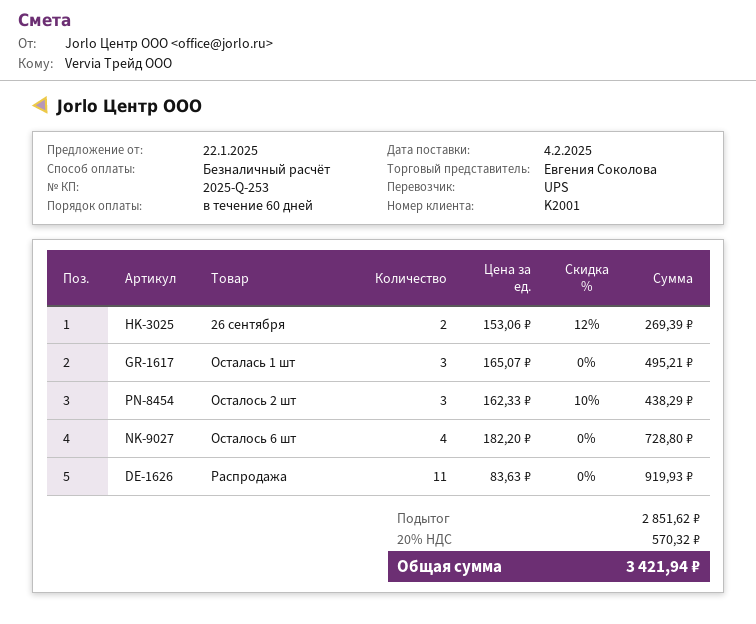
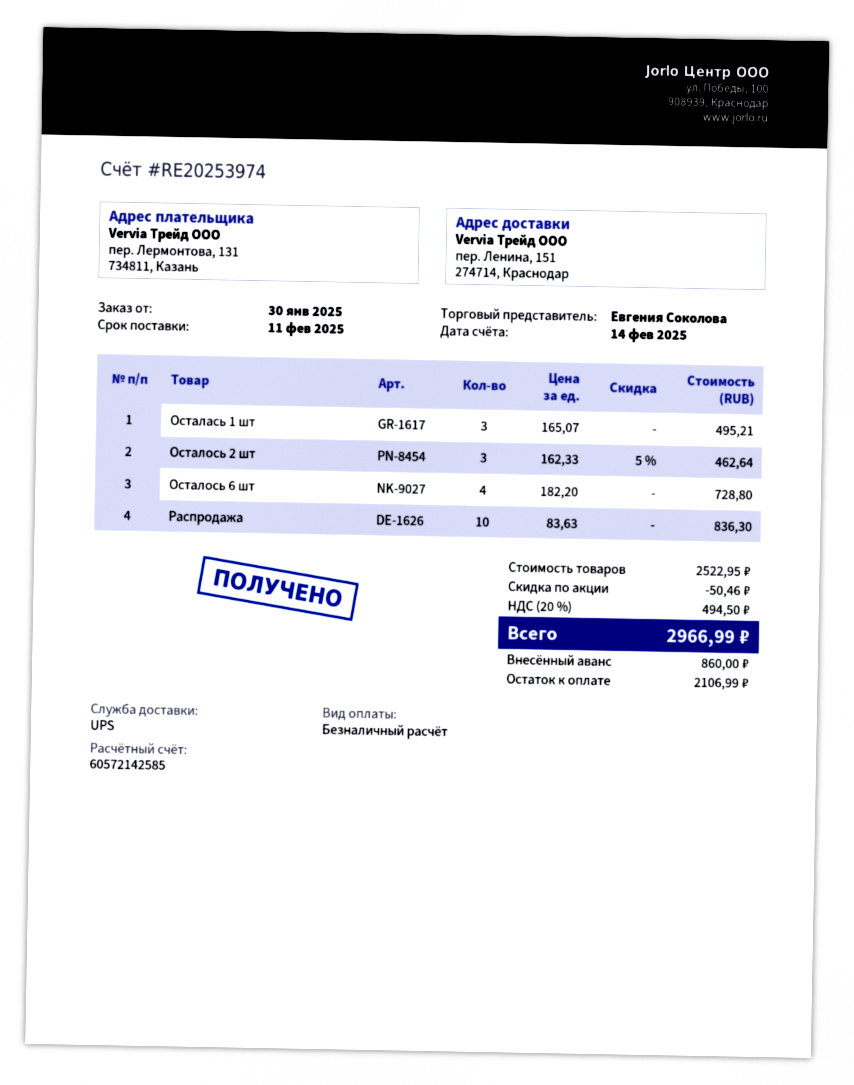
delivery date: 2025-02-04 -> 2025-02-11
26 сентября: 2 x 153.06 - 12% = 269.39 -> none
Осталось 2 шт: 3 x 162.33 - 10% = 438.29 -> 3 x 162.33 - 5% = 462.64
Распродажа: 11 x 83.63 = 919.93 -> 10 x 83.63 = 836.30
subtotal: 2851.62 -> 2522.95
discount: none -> 50.46
tax: 20% = 570.32 -> 20% = 494.50
total: 3421.94 -> 2966.99

